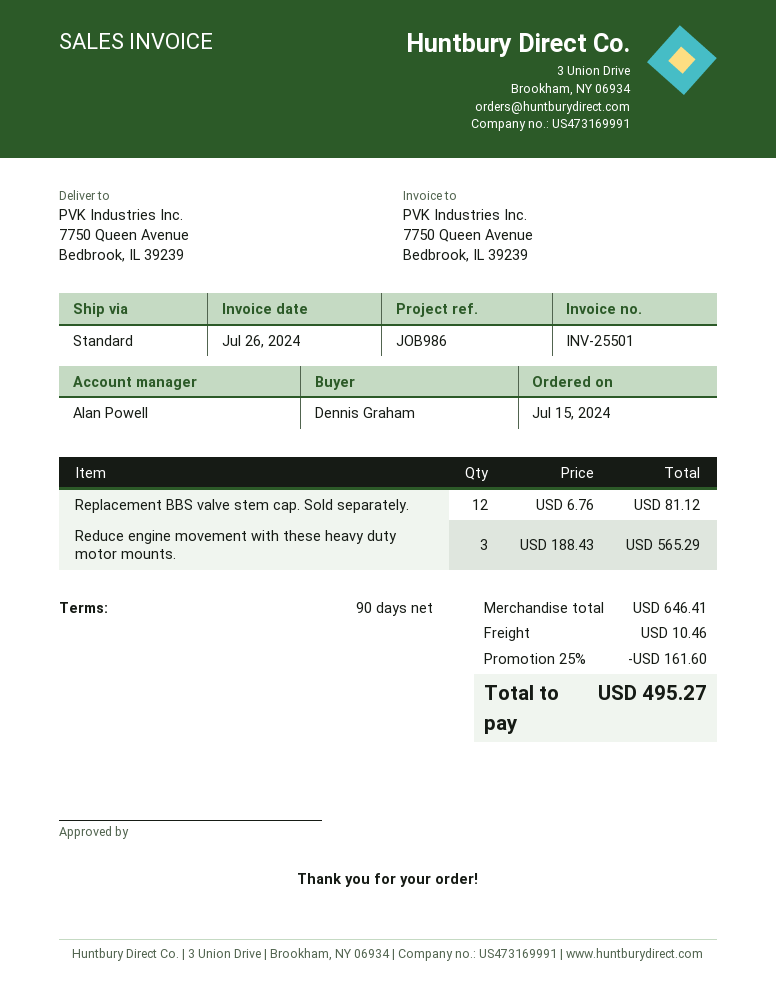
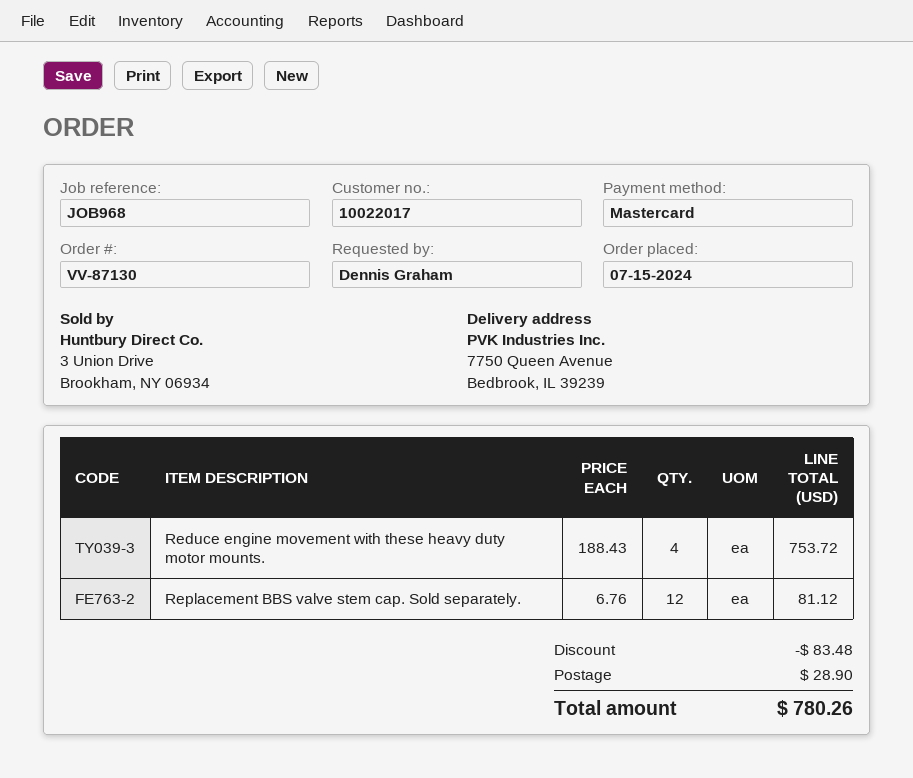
reference: JOB986 -> JOB968
Reduce engine movement with these heavy duty motor mounts.: 3 x 188.43 = 565.29 -> 4 x 188.43 = 753.72
discount: 161.60 -> 83.48
shipping: 10.46 -> 28.90
total: 495.27 -> 780.26

